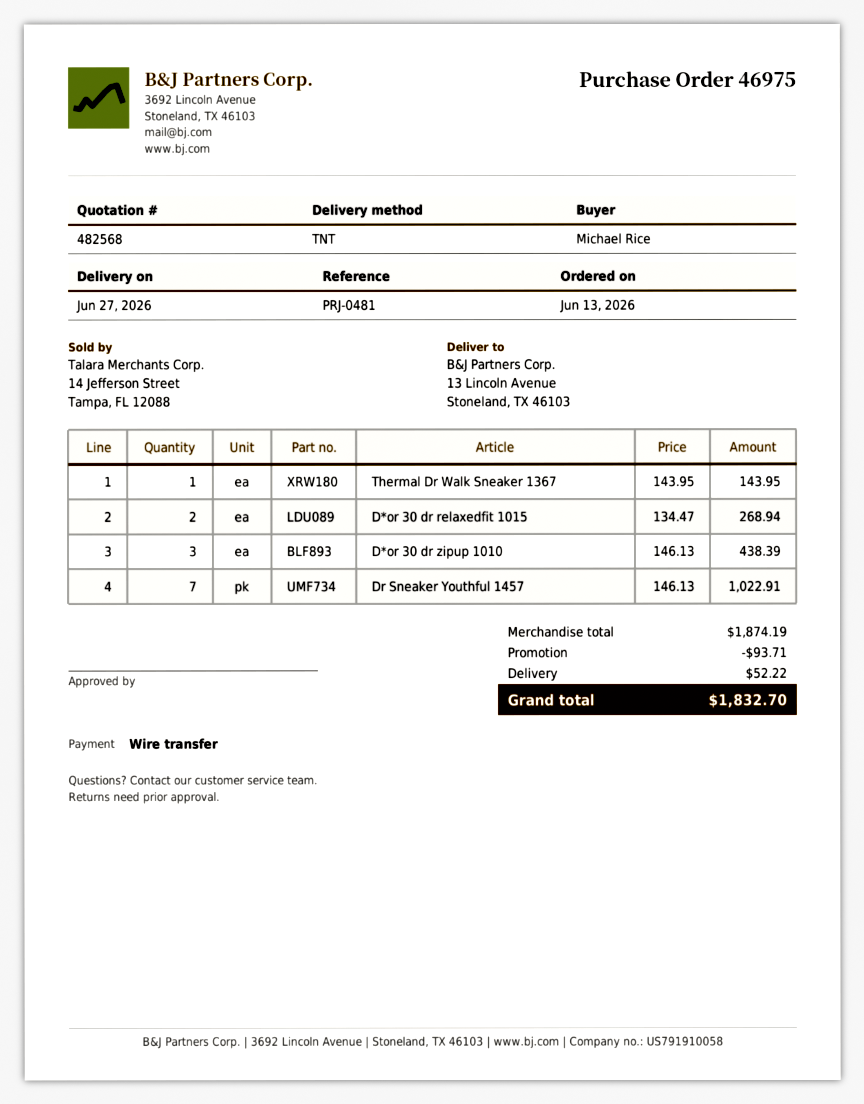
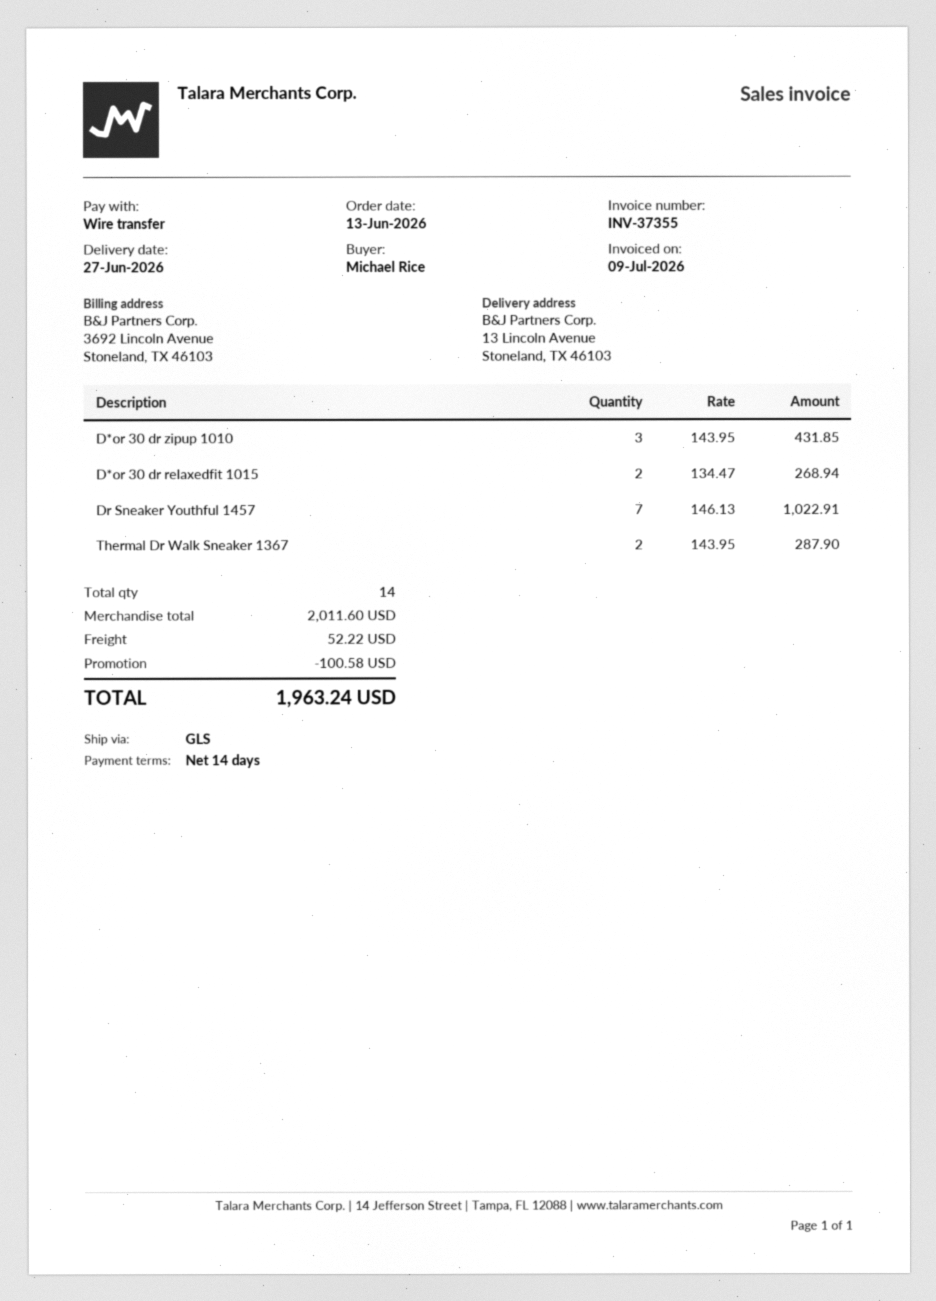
shipping method: TNT -> GLS
Thermal Dr Walk Sneaker 1367: 1 x 143.95 = 143.95 -> 2 x 143.95 = 287.90
D*or 30 dr zipup 1010: 3 x 146.13 = 438.39 -> 3 x 143.95 = 431.85
subtotal: 1874.19 -> 2011.60
discount: 93.71 -> 100.58
total: 1832.70 -> 1963.24

